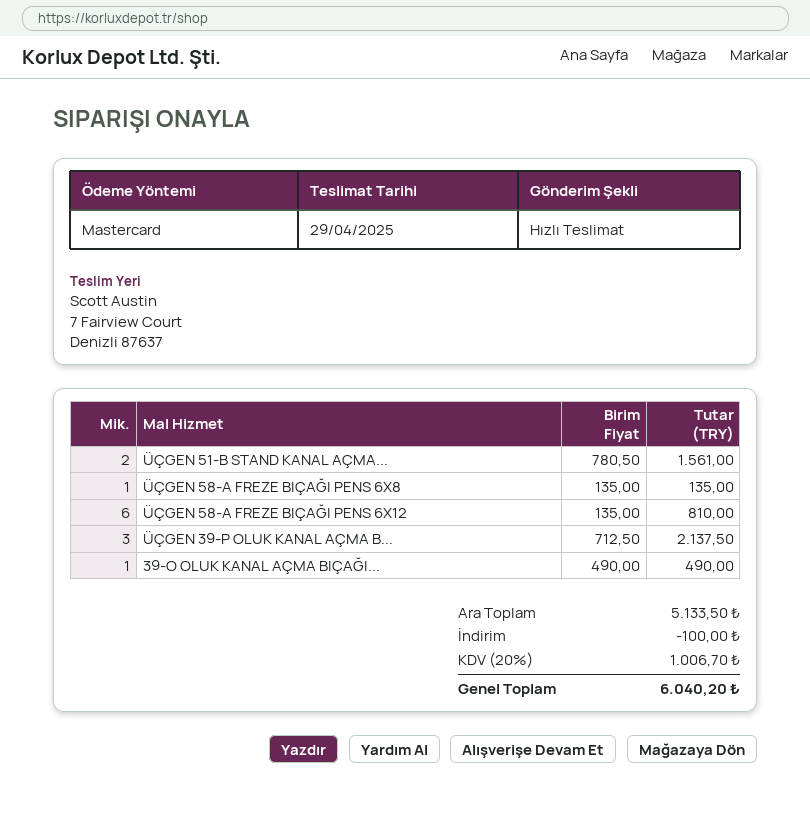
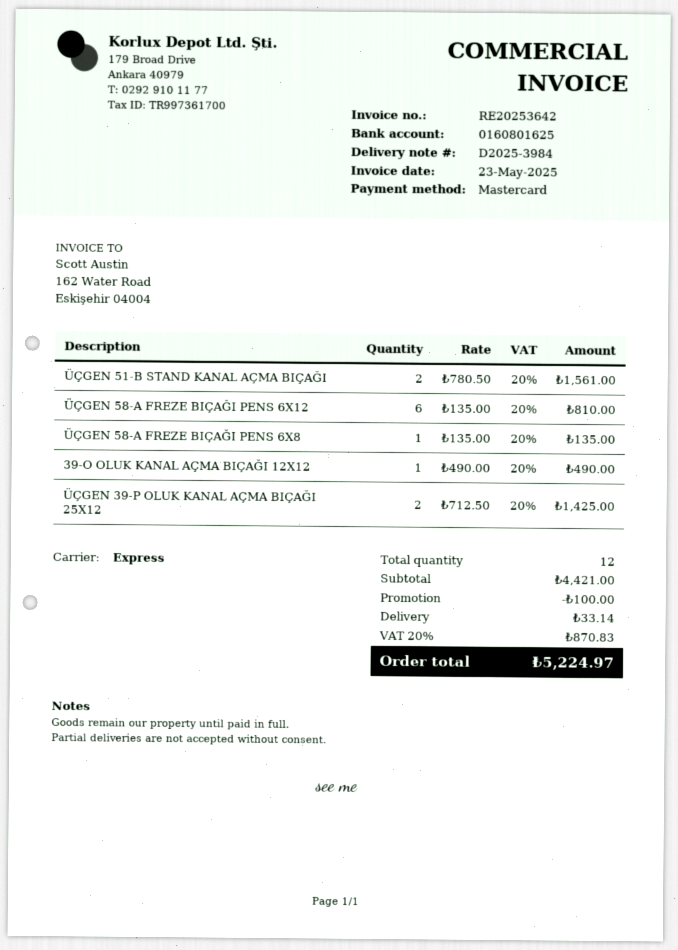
ÜÇGEN 39-P OLUK KANAL AÇMA B...: 3 x 712.50 = 2137.50 -> 2 x 712.50 = 1425.00
subtotal: 5133.50 -> 4421.00
shipping: none -> 33.14
tax: 20% = 1006.70 -> 20% = 870.83
total: 6040.20 -> 5224.97

